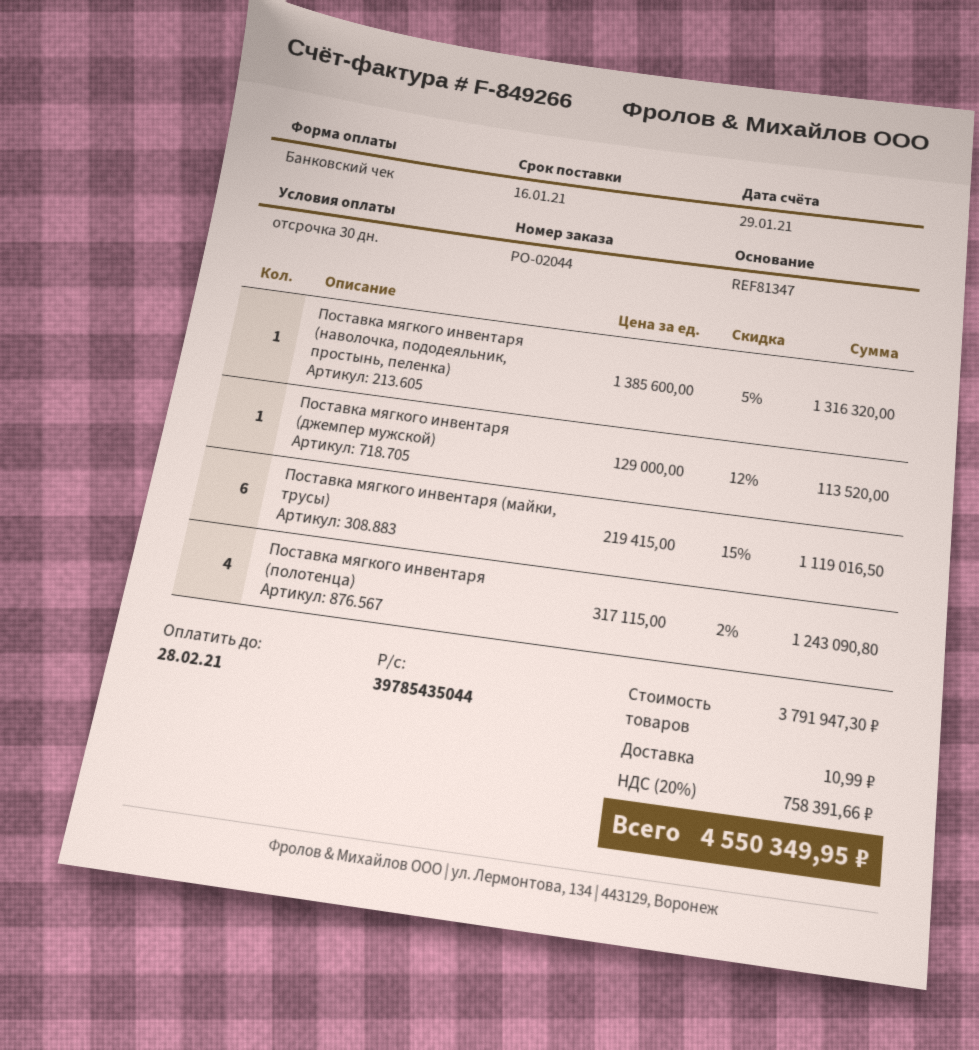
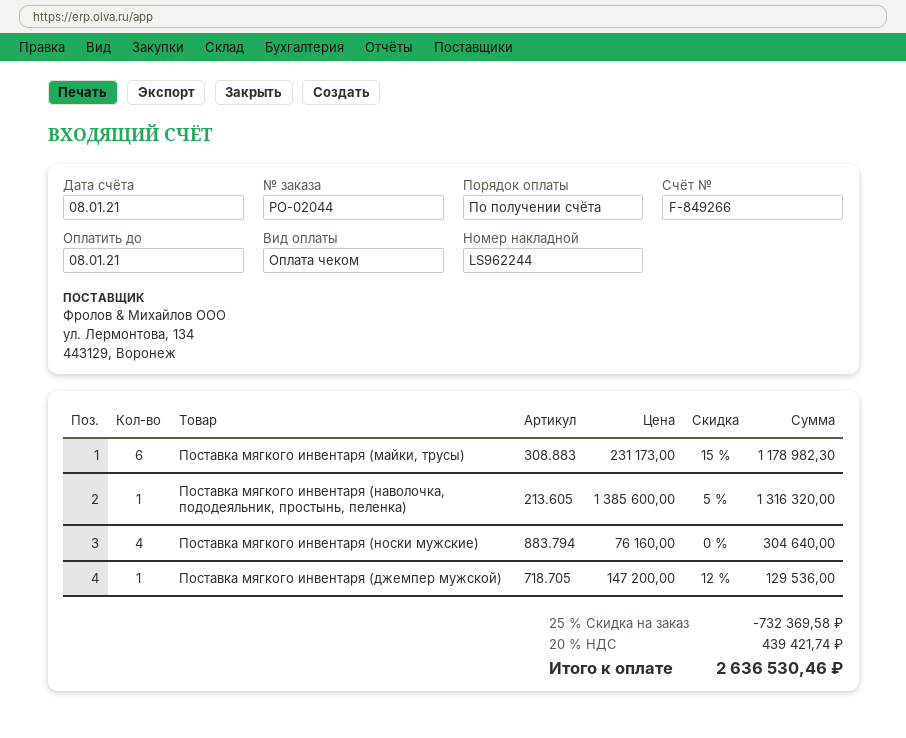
invoice date: 2021-01-29 -> 2021-01-08
payment terms: 30 days -> on receipt
due date: 2021-02-28 -> 2021-01-08
Поставка мягкого инвентаря (джемпер мужской): 1 x 129000.00 - 12% = 113520.00 -> 1 x 147200.00 - 12% = 129536.00
Поставка мягкого инвентаря (майки, трусы): 6 x 219415.00 - 15% = 1119016.50 -> 6 x 231173.00 - 15% = 1178982.30
Поставка мягкого инвентаря (полотенца): 4 x 317115.00 - 2% = 1243090.80 -> none
Поставка мягкого инвентаря (носки мужские): none -> 4 x 76160.00 = 304640.00
discount: none -> 25% = 732369.58
shipping: 10.99 -> none
tax: 20% = 758391.66 -> 20% = 439421.74
total: 4550349.95 -> 2636530.46

